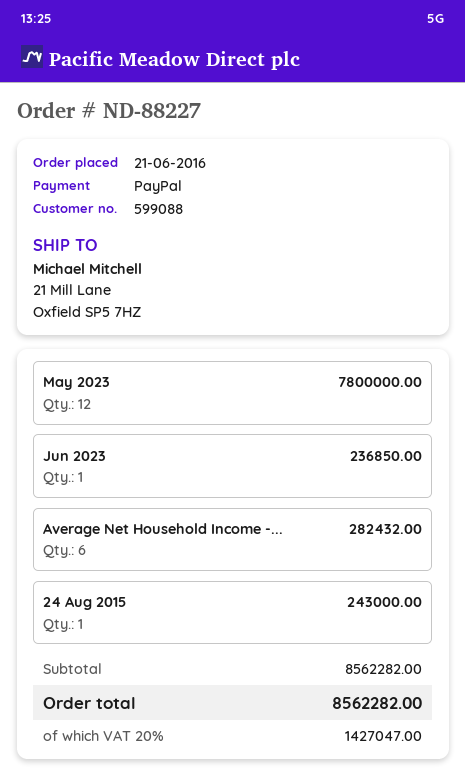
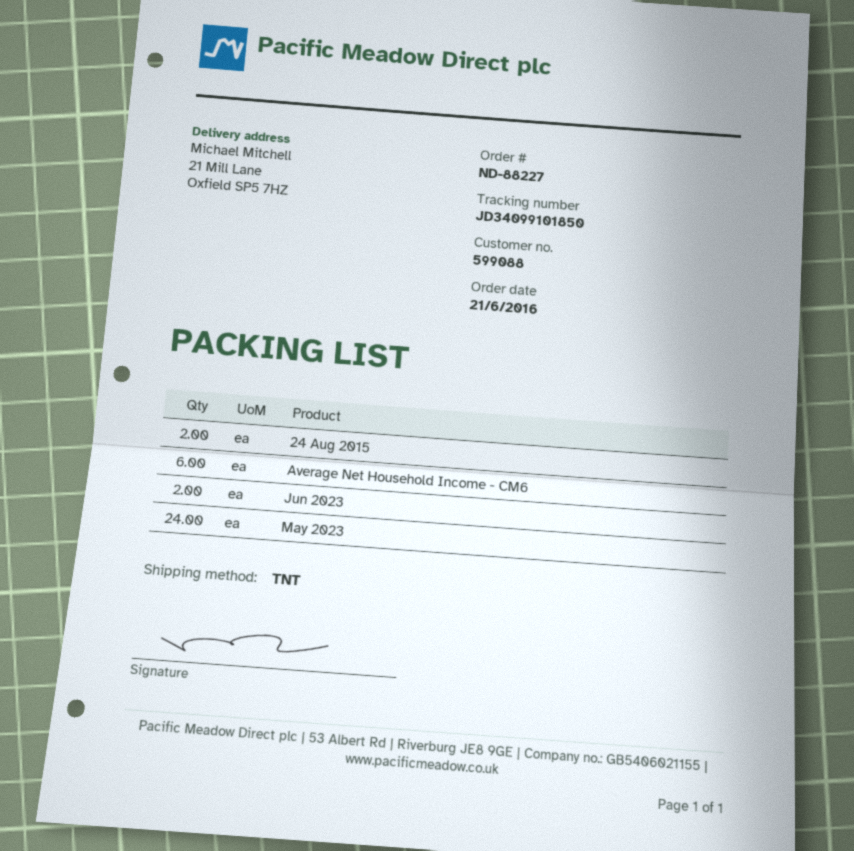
May 2023: 12 -> 24
Jun 2023: 1 -> 2
24 Aug 2015: 1 -> 2

